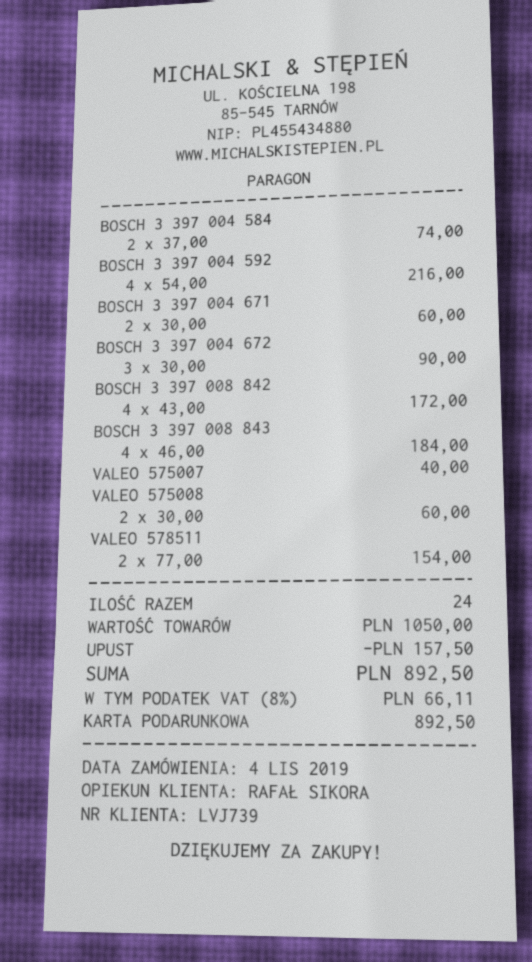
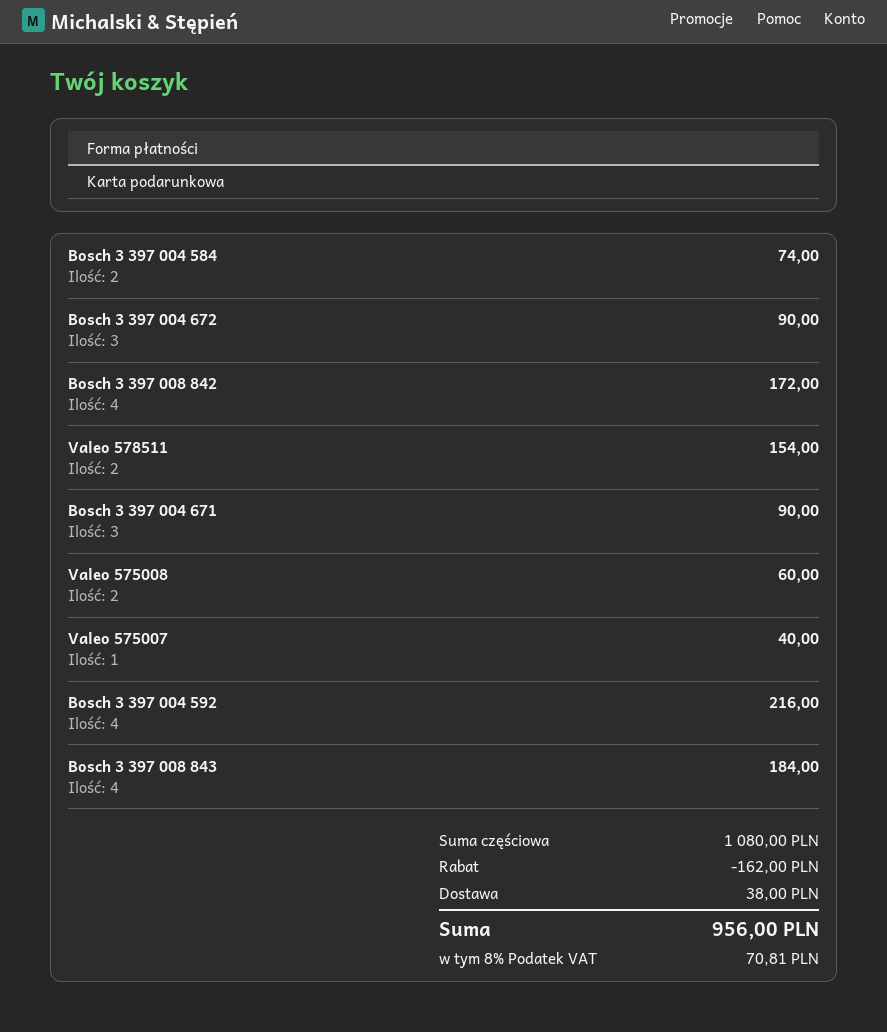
BOSCH 3 397 004 671: 2 for 60.00 -> 3 for 90.00
subtotal: 1050.00 -> 1080.00
discount: 157.50 -> 162.00
shipping: none -> 38.00
tax: 8% = 66.11 -> 8% = 70.81
total: 892.50 -> 956.00

